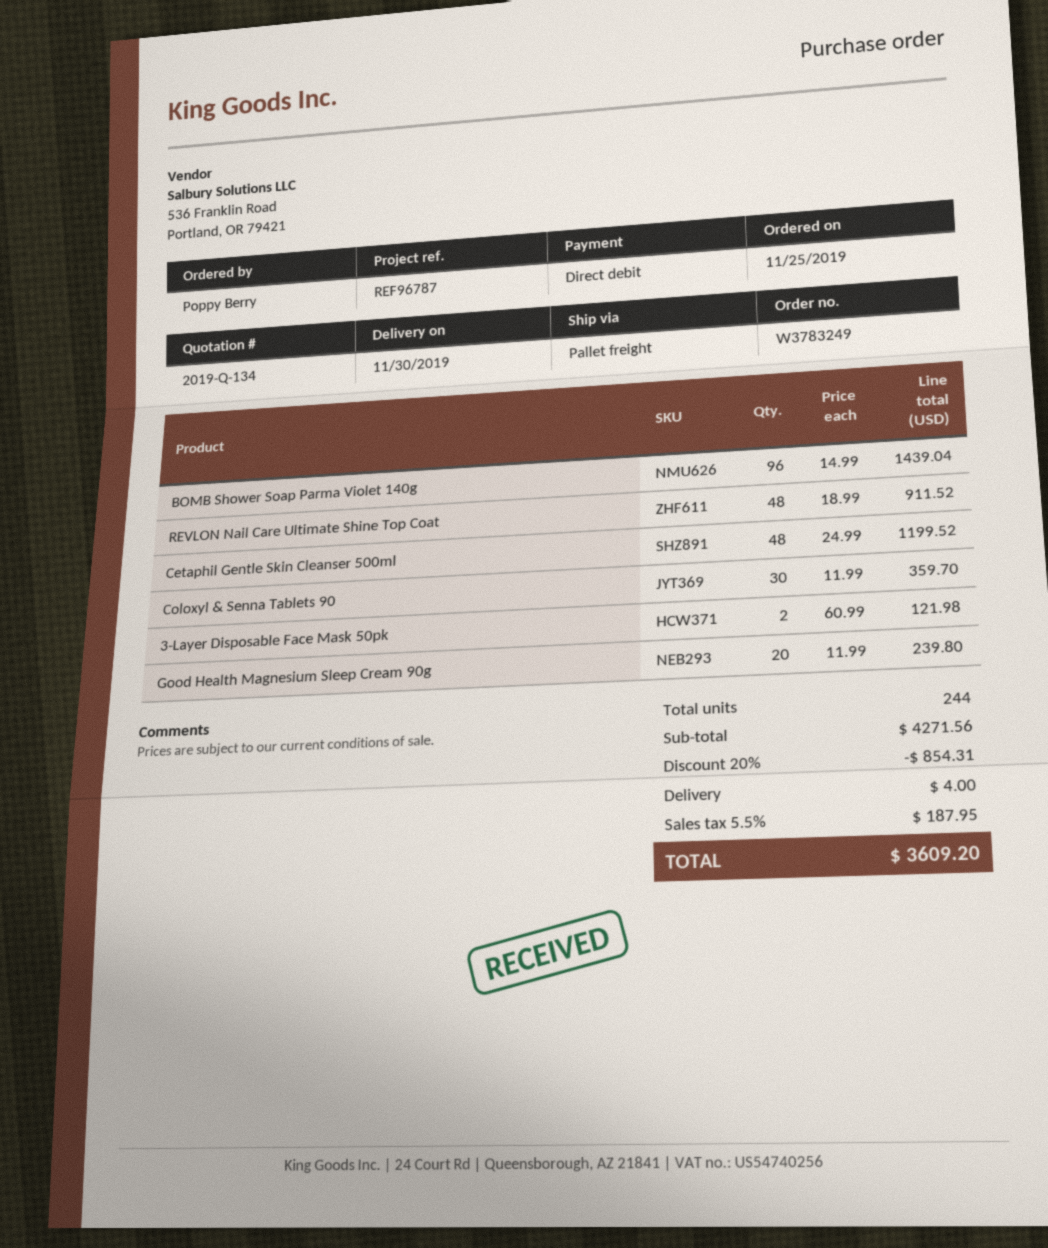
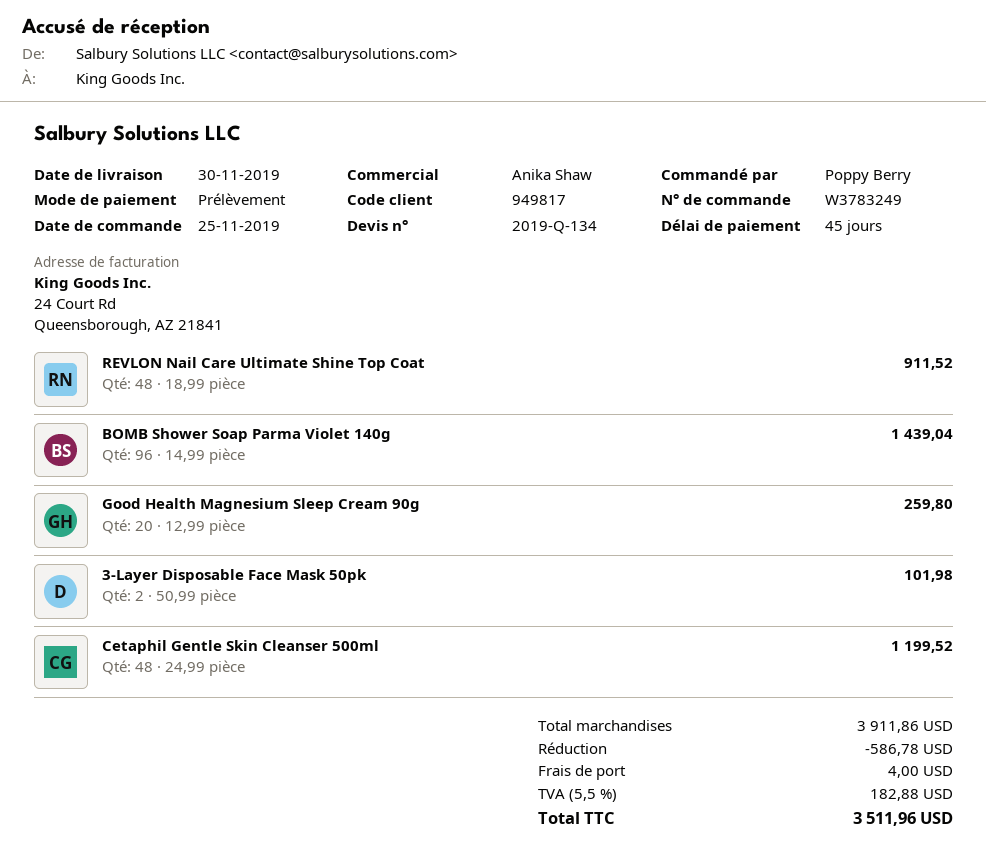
Coloxyl & Senna Tablets 90: 30 x 11.99 = 359.70 -> none
3-Layer Disposable Face Mask 50pk: 2 x 60.99 = 121.98 -> 2 x 50.99 = 101.98
Good Health Magnesium Sleep Cream 90g: 20 x 11.99 = 239.80 -> 20 x 12.99 = 259.80
subtotal: 4271.56 -> 3911.86
discount: 854.31 -> 586.78
tax: 5.5% = 187.95 -> 5.5% = 182.88
total: 3609.20 -> 3511.96

